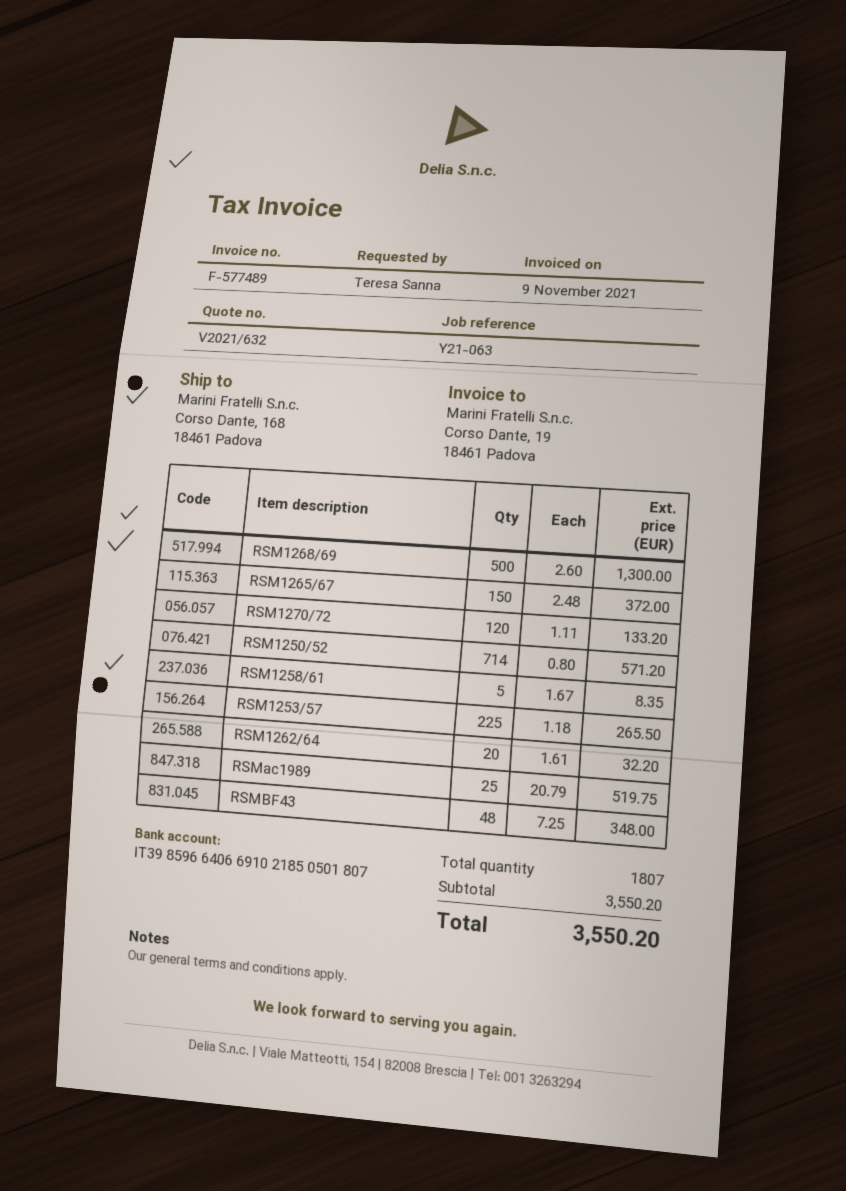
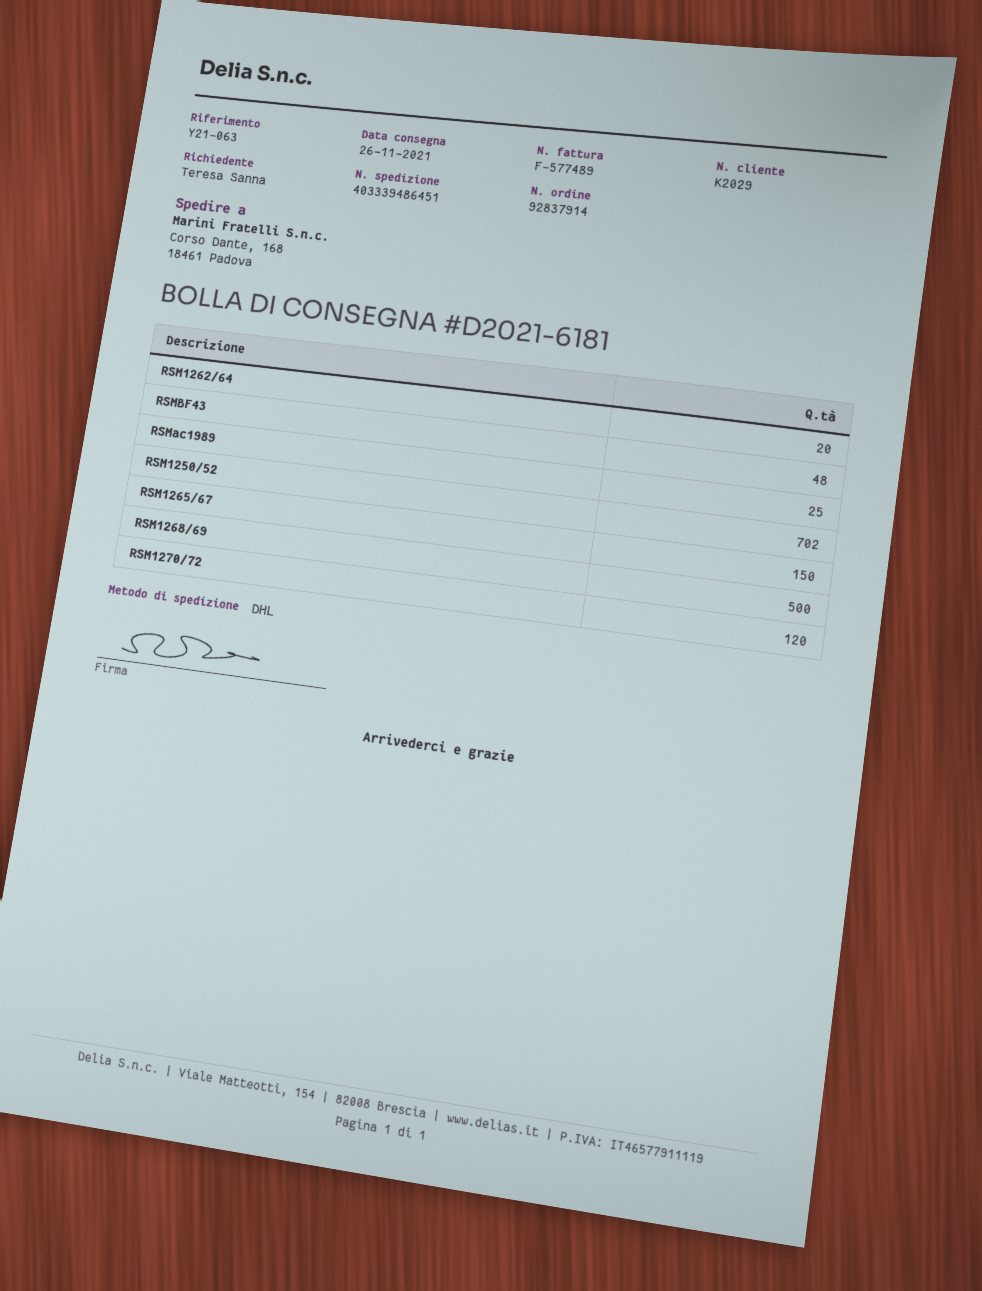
RSM1250/52: 714 -> 702
RSM1258/61: 5 -> none
RSM1253/57: 225 -> none

